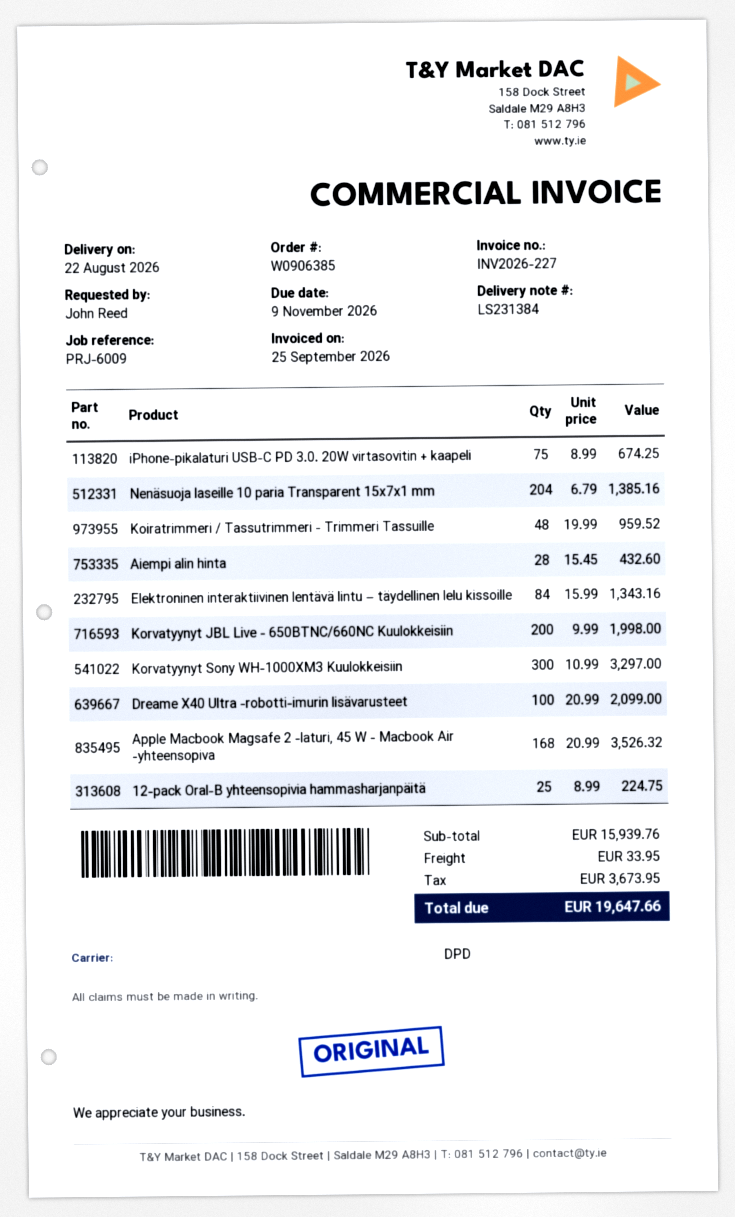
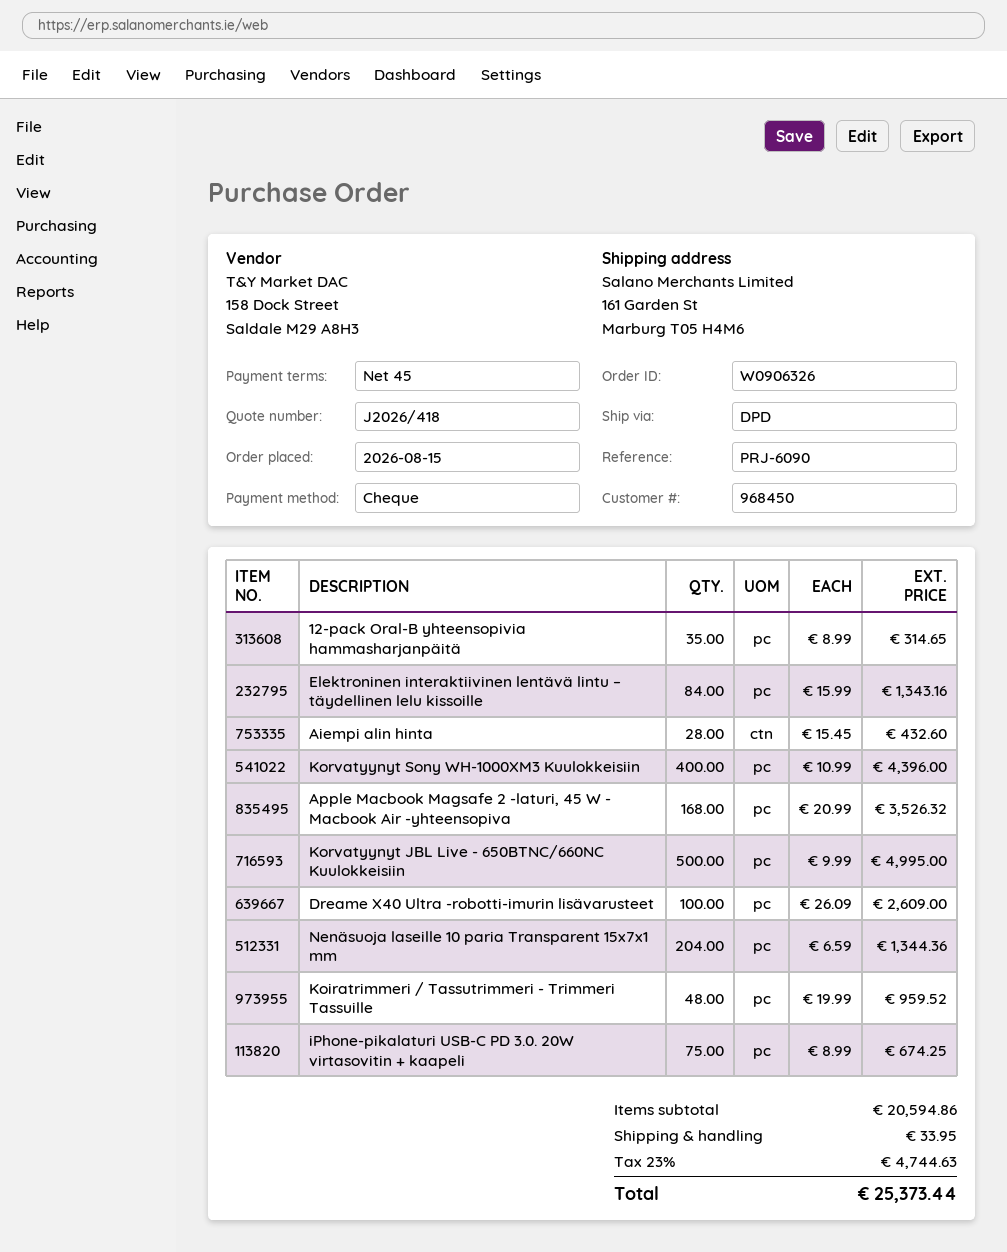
order number: W0906385 -> W0906326
reference: PRJ-6009 -> PRJ-6090
Nenäsuoja laseille 10 paria Transparent 15x7x1 mm: 204 x 6.79 = 1385.16 -> 204 x 6.59 = 1344.36
Korvatyynyt JBL Live - 650BTNC/660NC Kuulokkeisiin: 200 x 9.99 = 1998.00 -> 500 x 9.99 = 4995.00
Korvatyynyt Sony WH-1000XM3 Kuulokkeisiin: 300 x 10.99 = 3297.00 -> 400 x 10.99 = 4396.00
Dreame X40 Ultra -robotti-imurin lisävarusteet: 100 x 20.99 = 2099.00 -> 100 x 26.09 = 2609.00
12-pack Oral-B yhteensopivia hammasharjanpäitä: 25 x 8.99 = 224.75 -> 35 x 8.99 = 314.65
subtotal: 15939.76 -> 20594.86
tax: 3673.95 -> 4744.63
total: 19647.66 -> 25373.44

